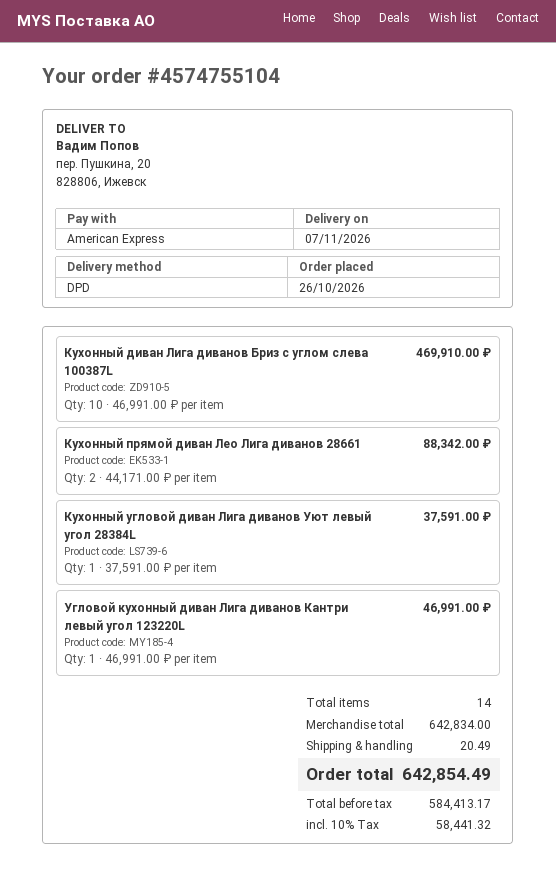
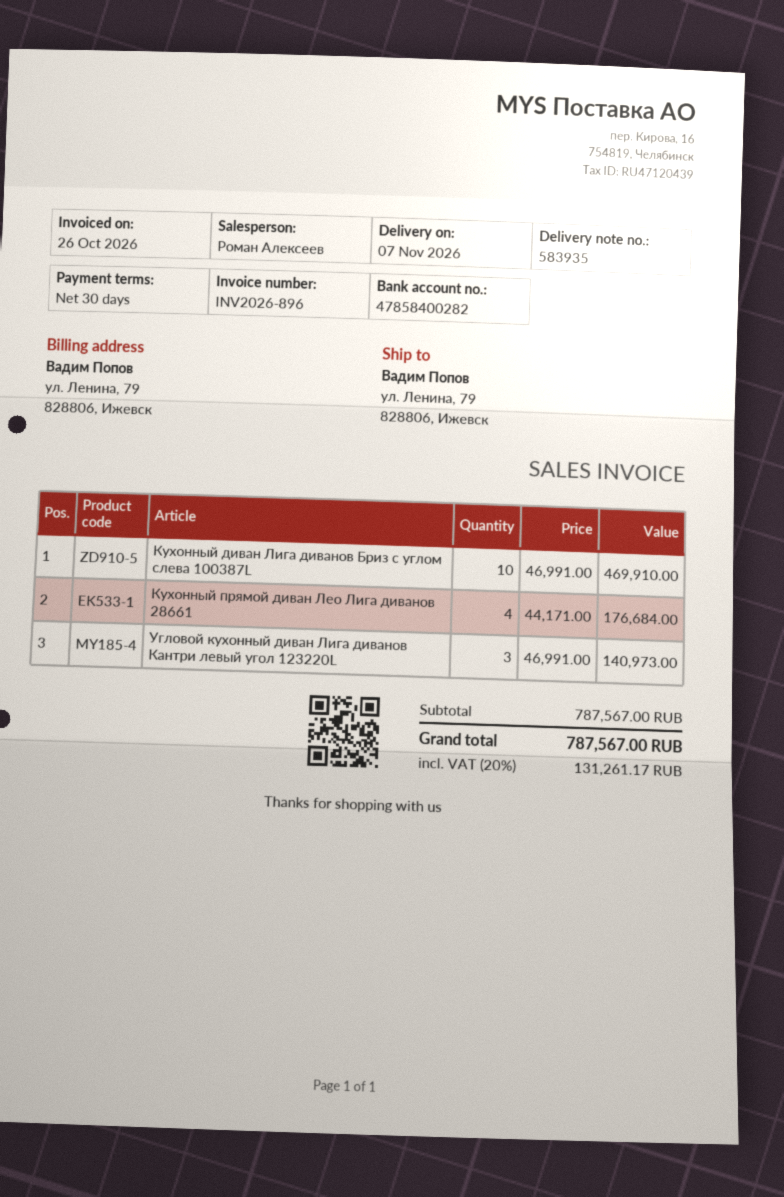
ship to: пер. Пушкина, 20, 828806, Ижевск -> ул. Ленина, 79, 828806, Ижевск
Кухонный прямой диван Лео Лига диванов 28661: 2 x 44171.00 = 88342.00 -> 4 x 44171.00 = 176684.00
Кухонный угловой диван Лига диванов Уют левый угол 28384L: 1 x 37591.00 = 37591.00 -> none
Угловой кухонный диван Лига диванов Кантри левый угол 123220L: 1 x 46991.00 = 46991.00 -> 3 x 46991.00 = 140973.00
subtotal: 642834.00 -> 787567.00
shipping: 20.49 -> none
tax: 10% = 58441.32 -> 20% = 131261.17
total: 642854.49 -> 787567.00

